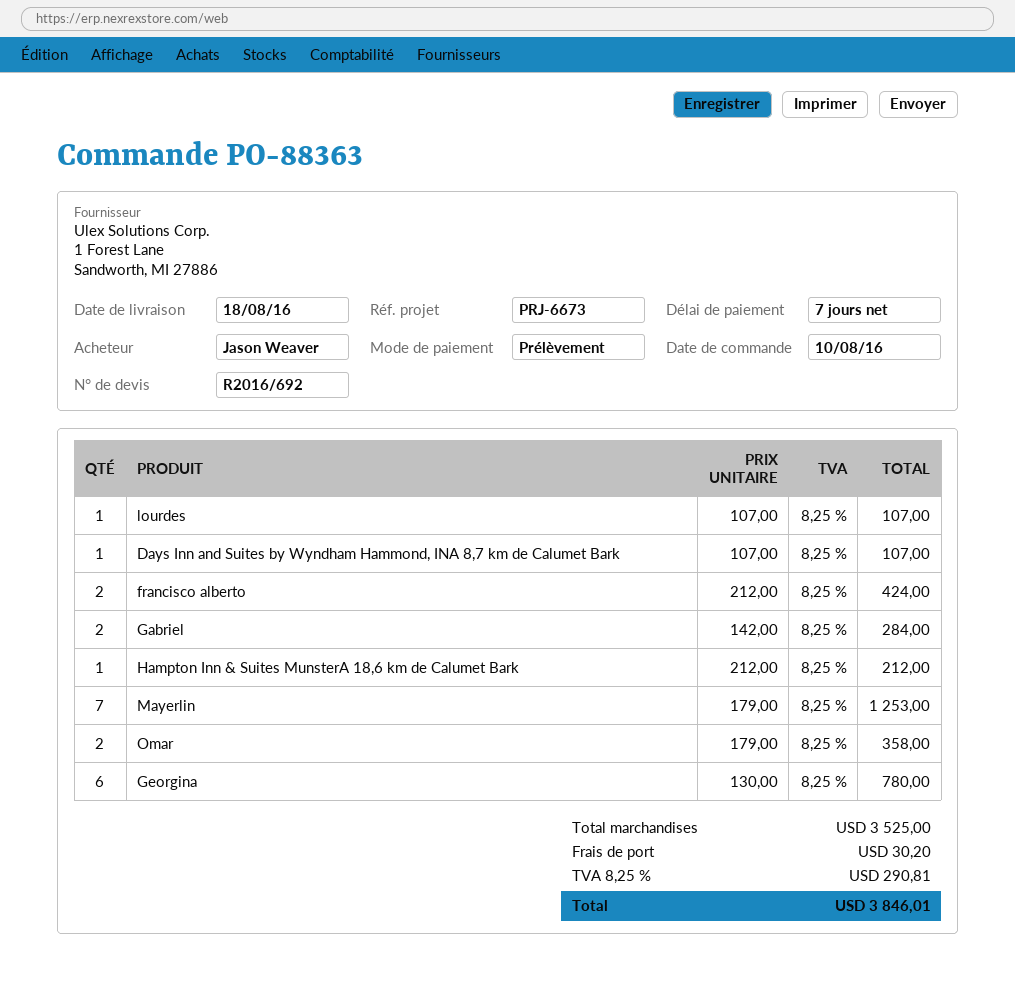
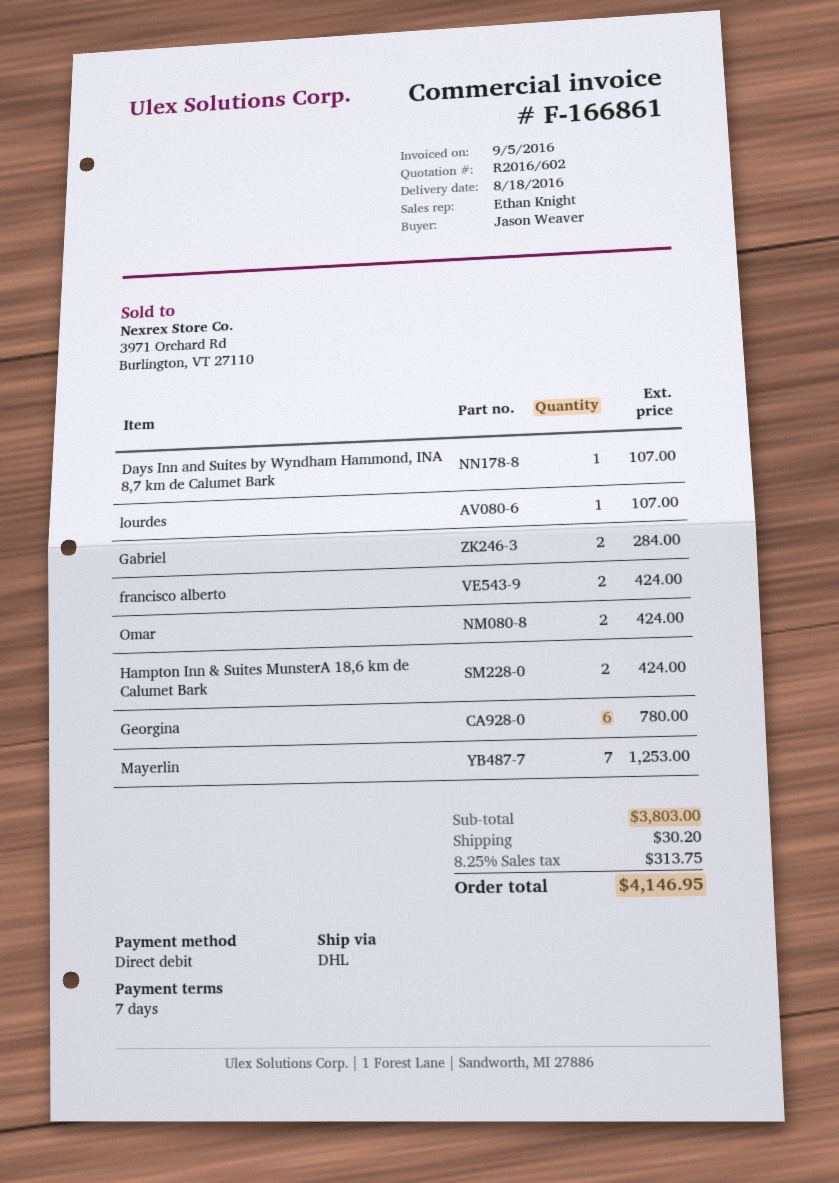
quote number: R2016/692 -> R2016/602
Hampton Inn & Suites MunsterA 18,6 km de Calumet Bark: 1 for 212.00 -> 2 for 424.00
Omar: 2 for 358.00 -> 2 for 424.00
subtotal: 3525.00 -> 3803.00
tax: 8.25% = 290.81 -> 8.25% = 313.75
total: 3846.01 -> 4146.95

